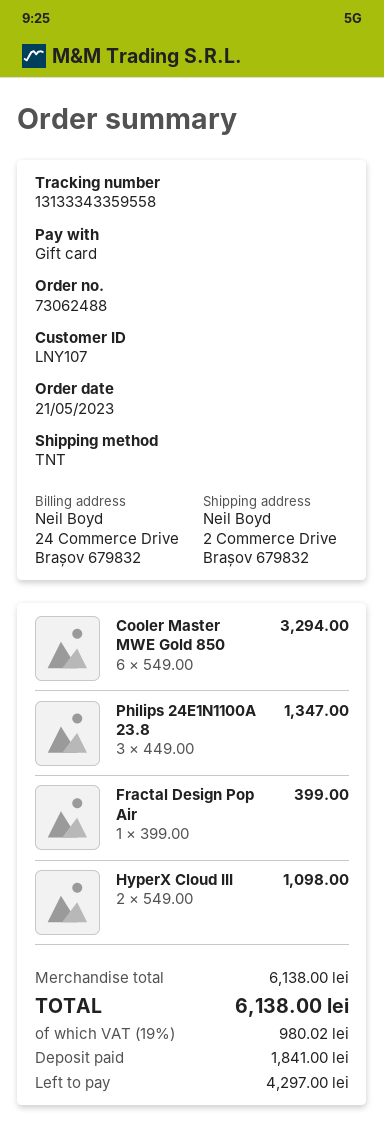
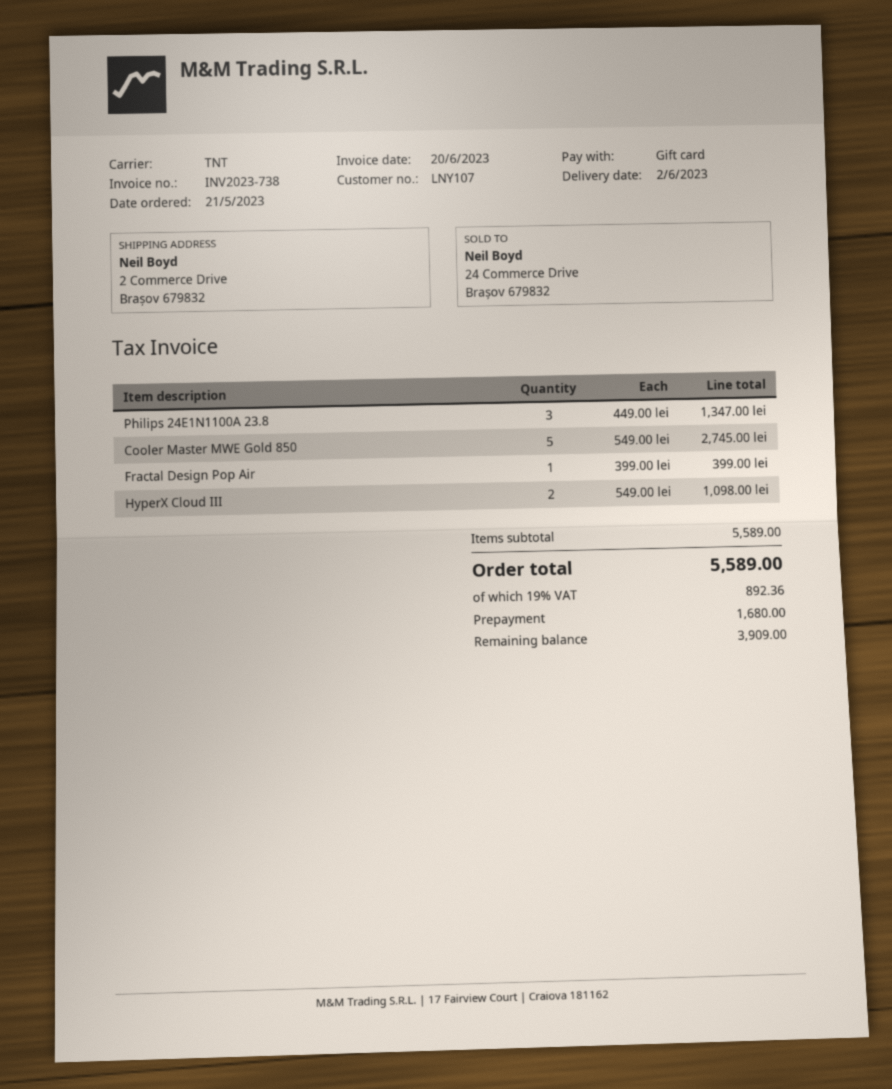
Cooler Master MWE Gold 850: 6 x 549.00 = 3294.00 -> 5 x 549.00 = 2745.00
subtotal: 6138.00 -> 5589.00
tax: 19% = 980.02 -> 19% = 892.36
total: 6138.00 -> 5589.00
deposit: 1841.00 -> 1680.00
balance: 4297.00 -> 3909.00

